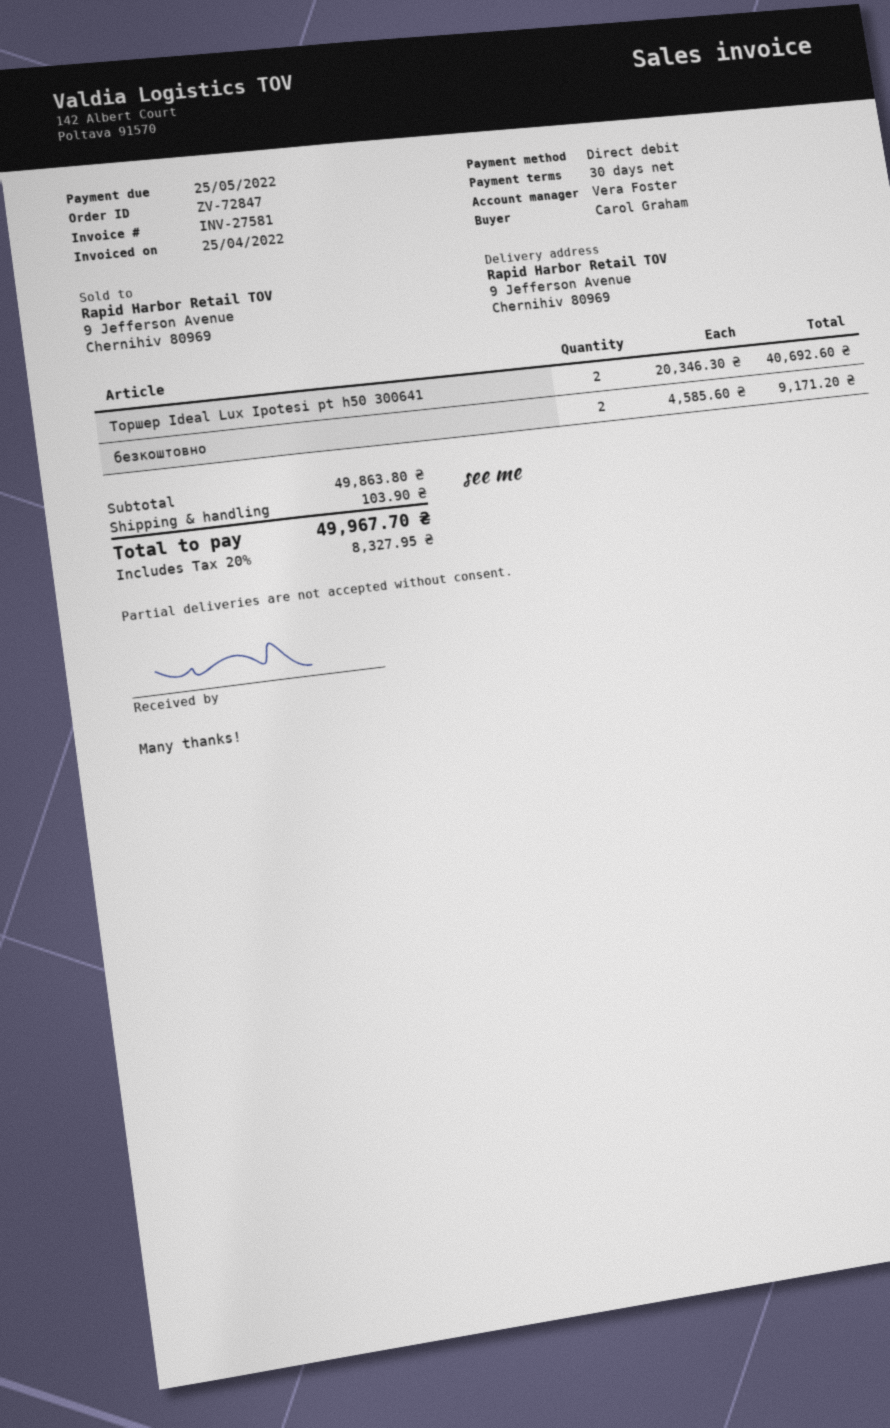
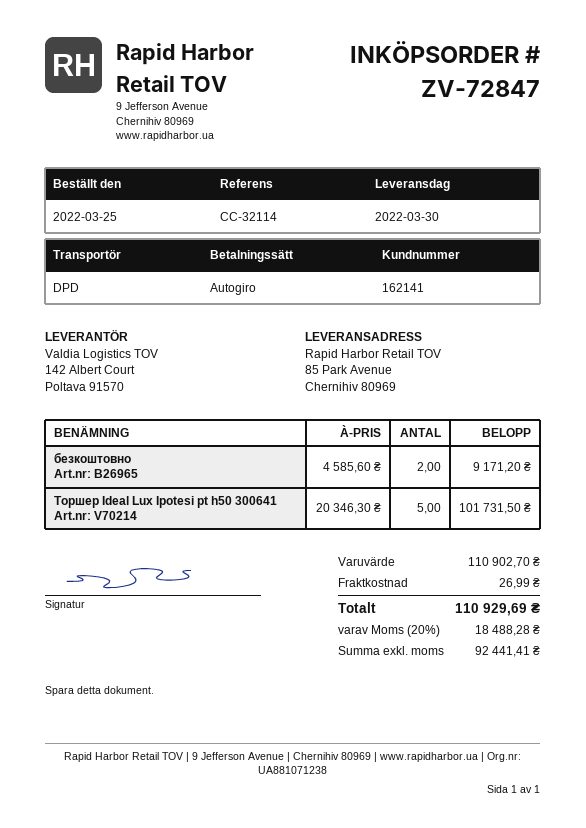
ship to: 9 Jefferson Avenue, Chernihiv 80969 -> 85 Park Avenue, Chernihiv 80969
Торшер Ideal Lux Ipotesi pt h50 300641: 2 x 20346.30 = 40692.60 -> 5 x 20346.30 = 101731.50
subtotal: 49863.80 -> 110902.70
shipping: 103.90 -> 26.99
tax: 20% = 8327.95 -> 20% = 18488.28
total: 49967.70 -> 110929.69

